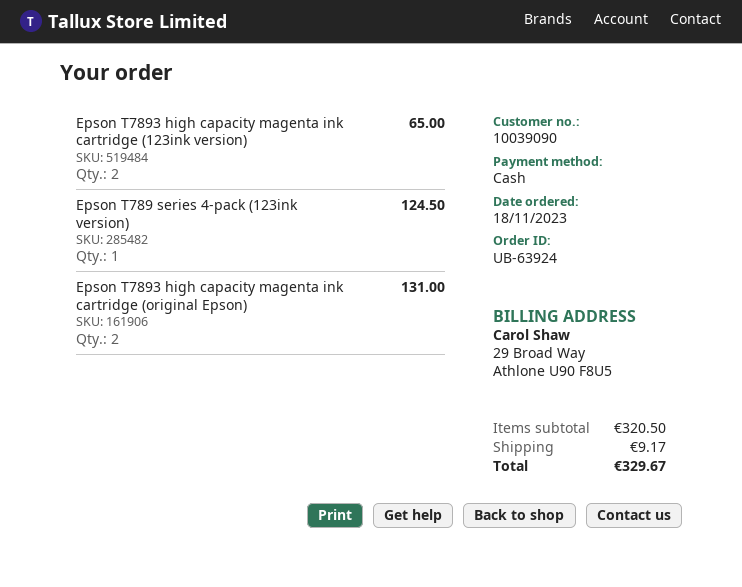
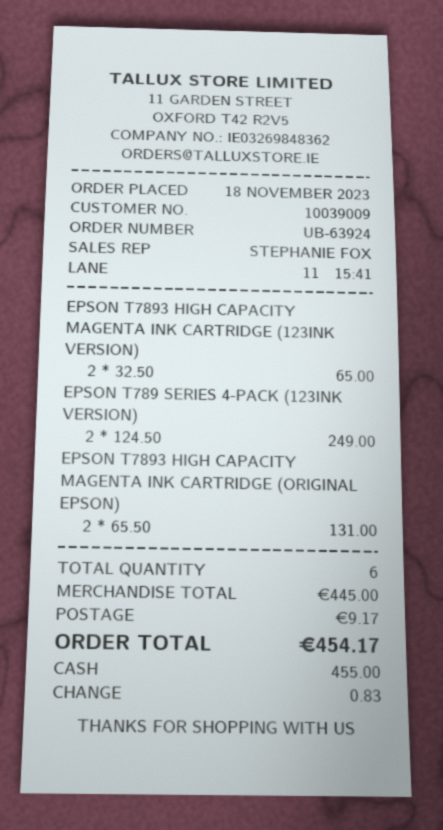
customer number: 10039090 -> 10039009
Epson T789 series 4-pack (123ink version): 1 for 124.50 -> 2 for 249.00
subtotal: 320.50 -> 445.00
total: 329.67 -> 454.17

